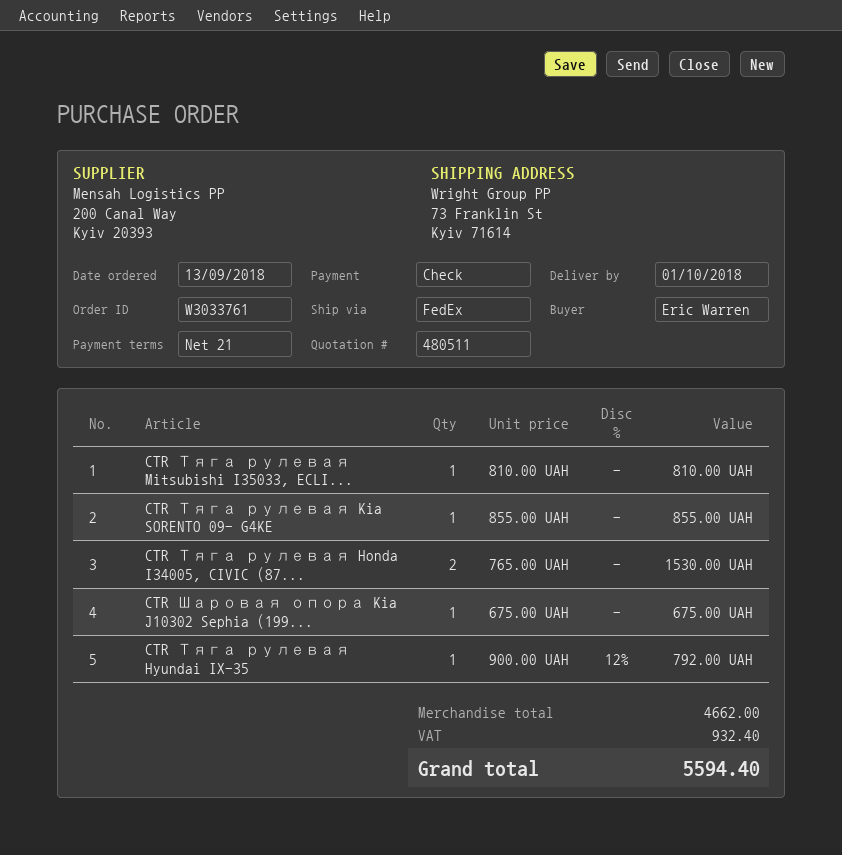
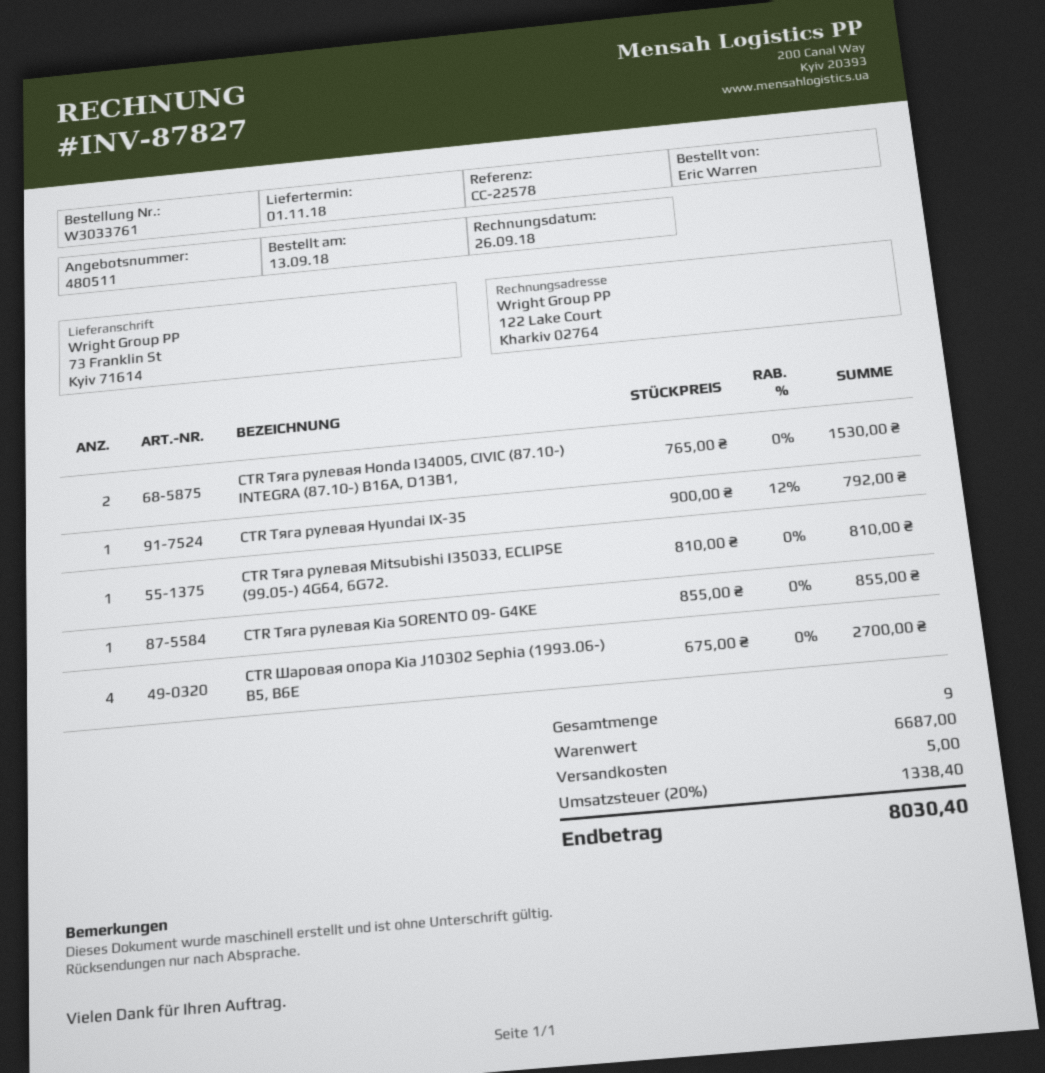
delivery date: 2018-10-01 -> 2018-11-01
CTR Шаровая опора Kia J10302 Sephia (199...: 1 x 675.00 = 675.00 -> 4 x 675.00 = 2700.00
subtotal: 4662.00 -> 6687.00
shipping: none -> 5.00
tax: 932.40 -> 1338.40
total: 5594.40 -> 8030.40

